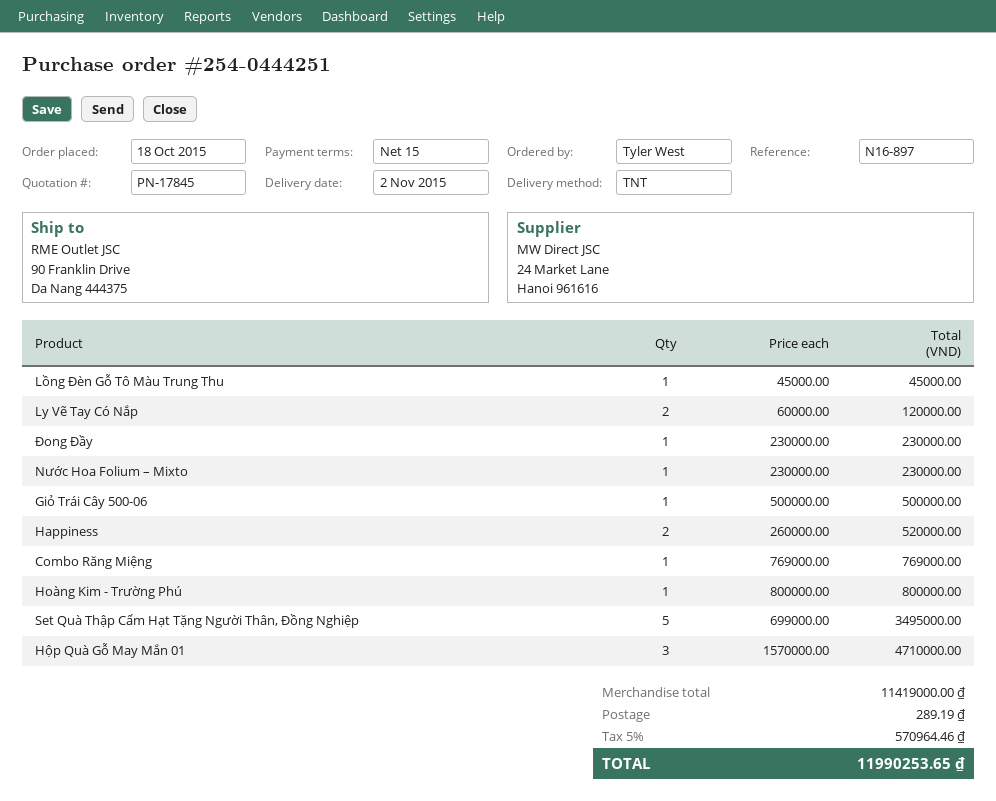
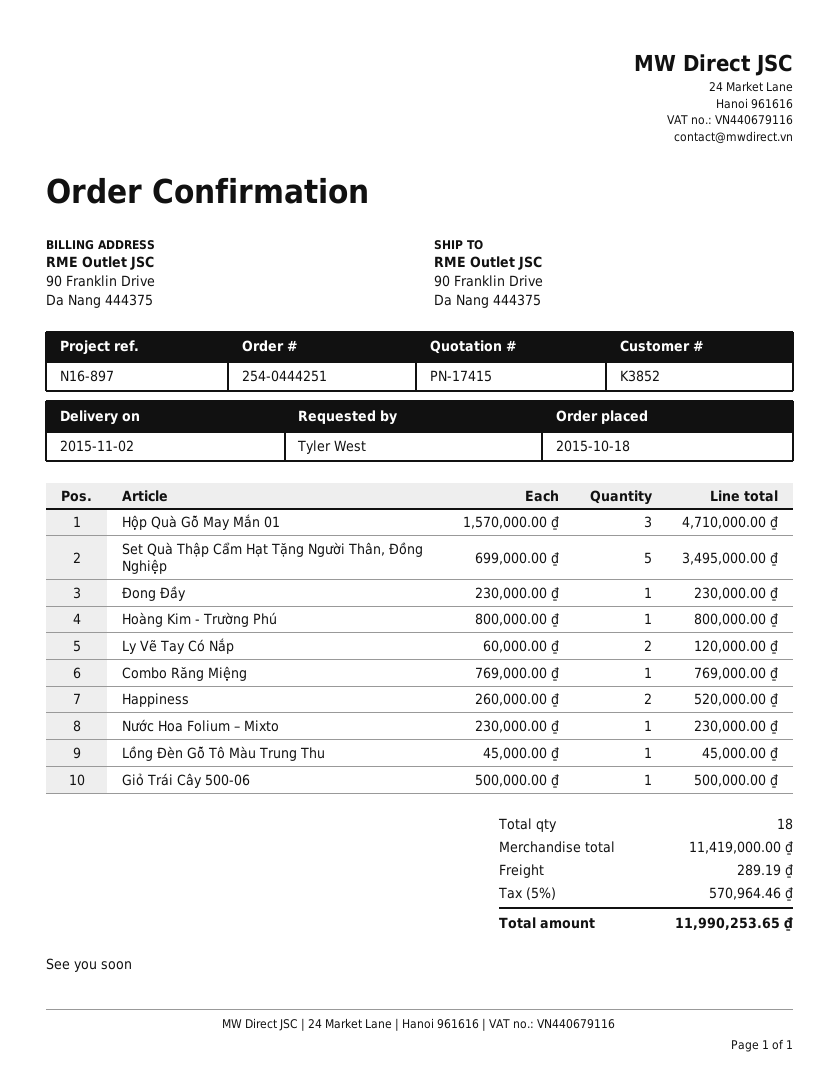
quote number: PN-17845 -> PN-17415

